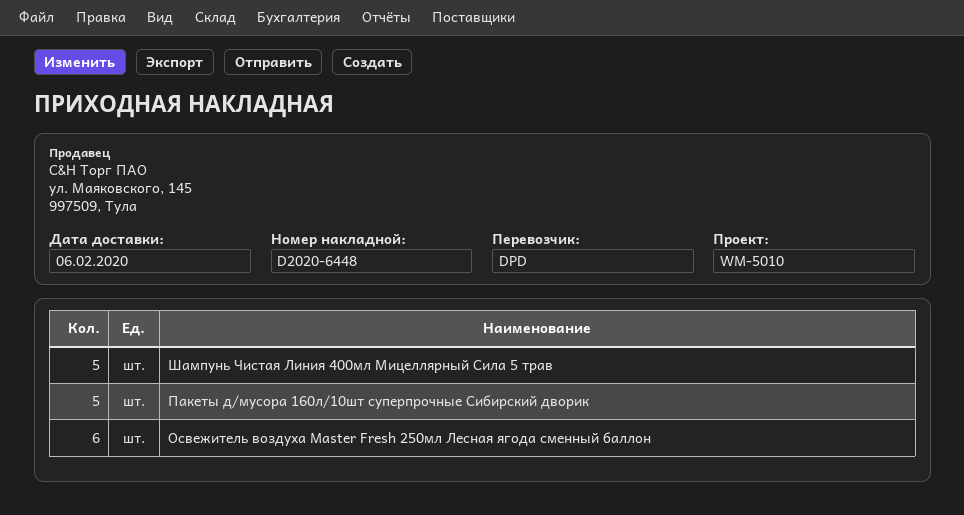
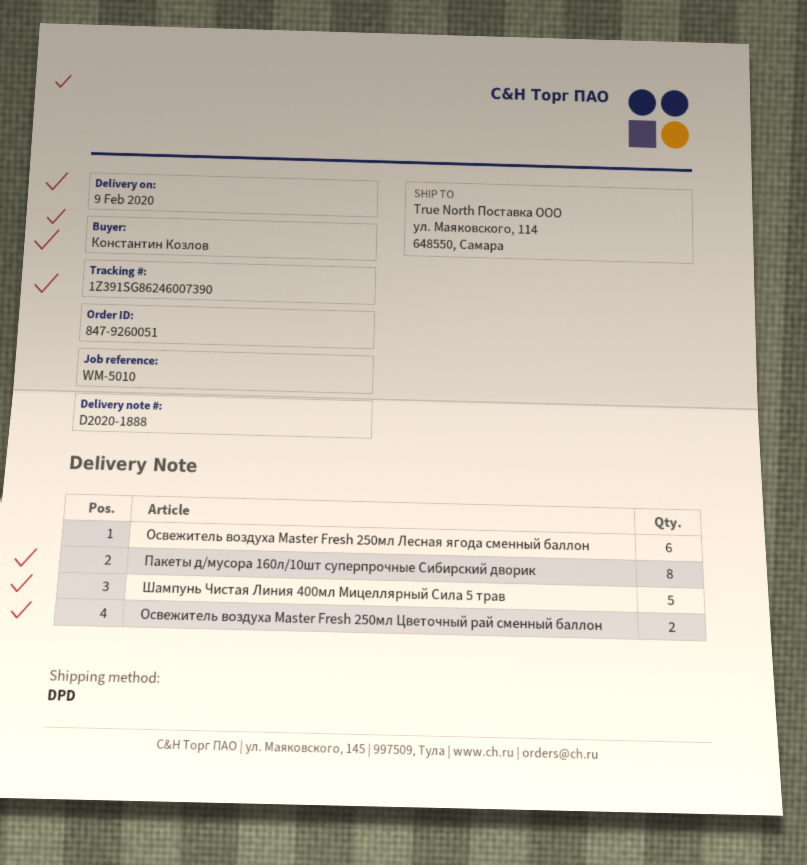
delivery note number: D2020-6448 -> D2020-1888
delivery date: 2020-02-06 -> 2020-02-09
Пакеты д/мусора 160л/10шт суперпрочные Сибирский дворик: 5 -> 8
Освежитель воздуха Master Fresh 250мл Цветочный рай сменный баллон: none -> 2

